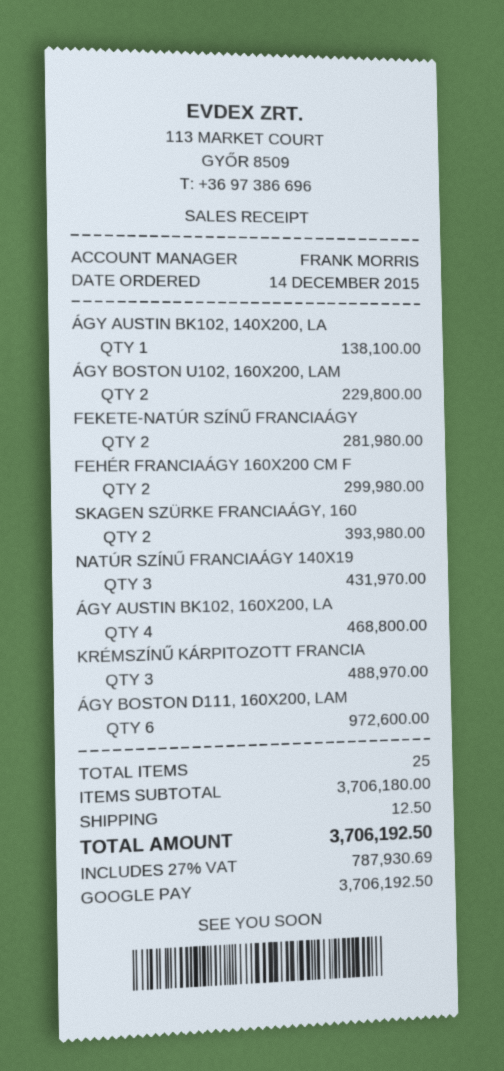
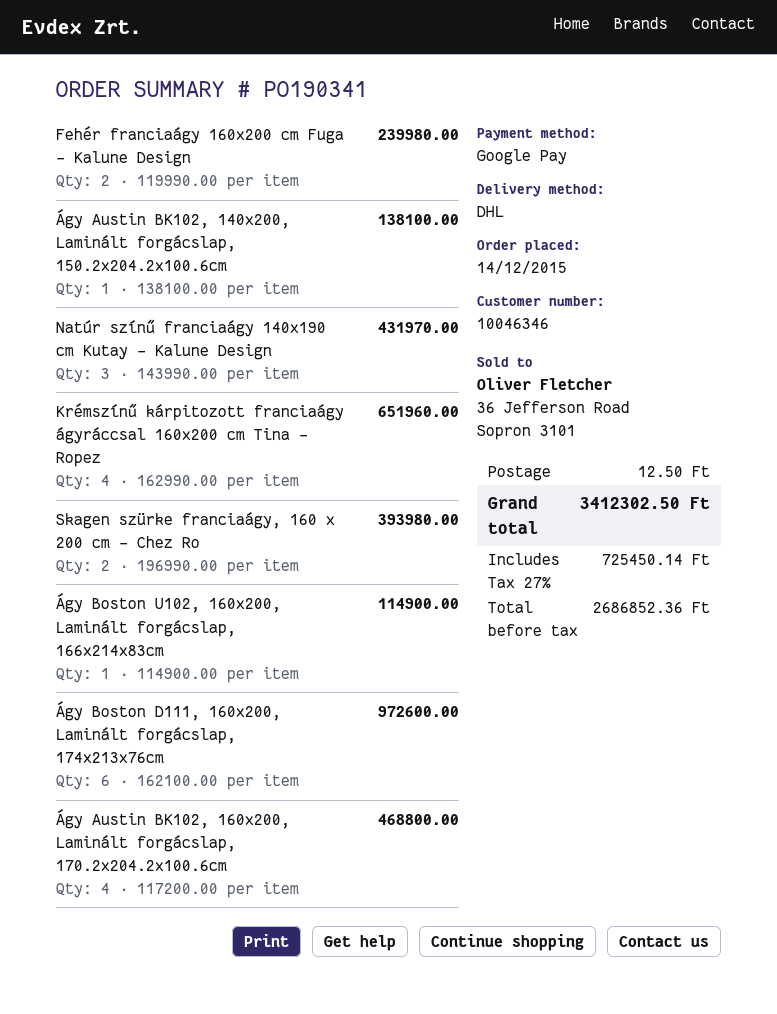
ÁGY BOSTON U102, 160X200, LAM: 2 for 229800.00 -> 1 for 114900.00
FEKETE-NATÚR SZÍNŰ FRANCIAÁGY: 2 for 281980.00 -> none
FEHÉR FRANCIAÁGY 160X200 CM F: 2 for 299980.00 -> 2 for 239980.00
KRÉMSZÍNŰ KÁRPITOZOTT FRANCIA: 3 for 488970.00 -> 4 for 651960.00
tax: 27% = 787930.69 -> 27% = 725450.14
total: 3706192.50 -> 3412302.50

